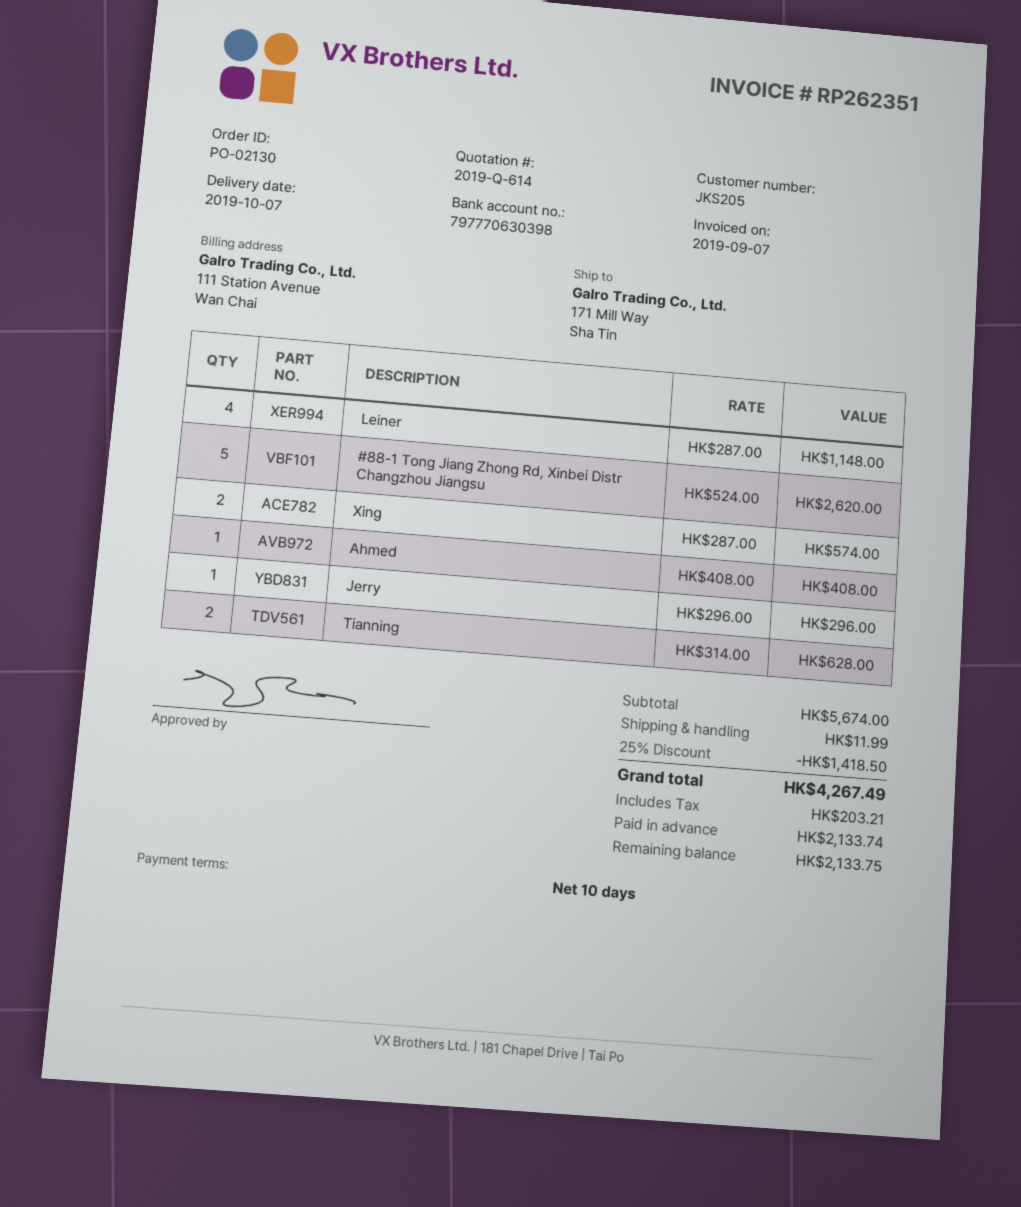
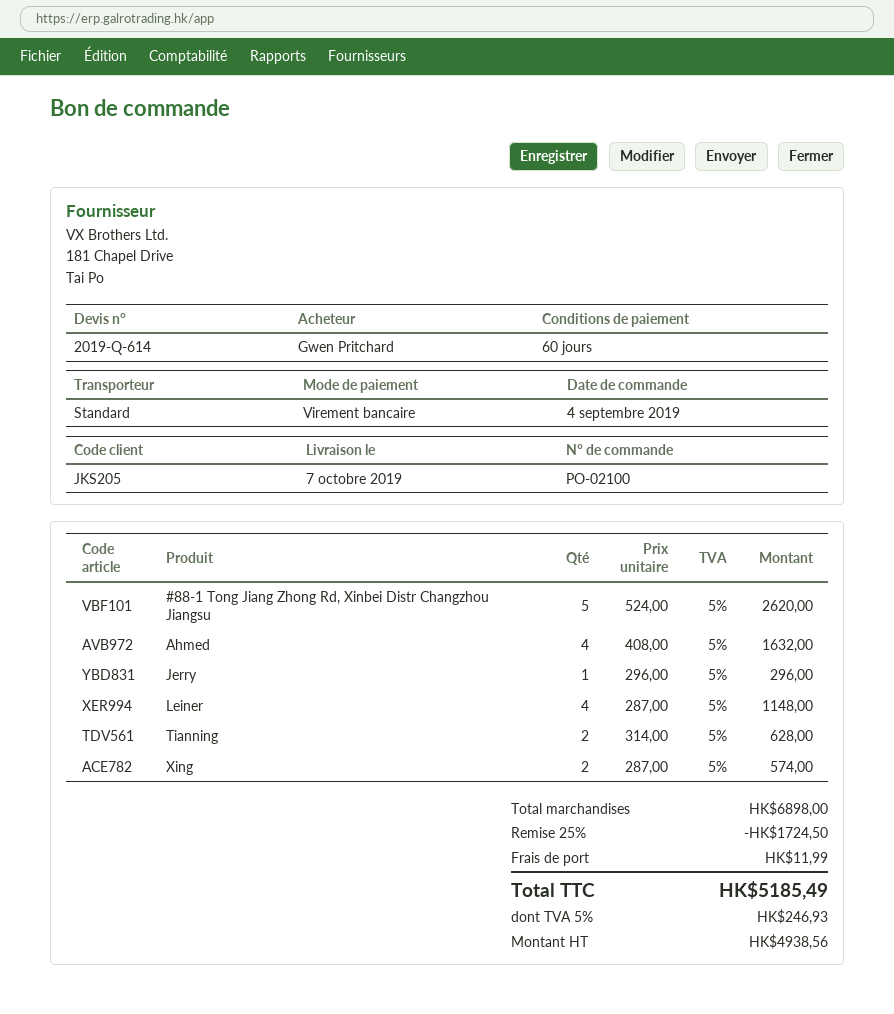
order number: PO-02130 -> PO-02100
payment terms: 10 days -> 60 days
Ahmed: 1 x 408.00 = 408.00 -> 4 x 408.00 = 1632.00
subtotal: 5674.00 -> 6898.00
discount: 25% = 1418.50 -> 25% = 1724.50
tax: 203.21 -> 246.93
total: 4267.49 -> 5185.49

